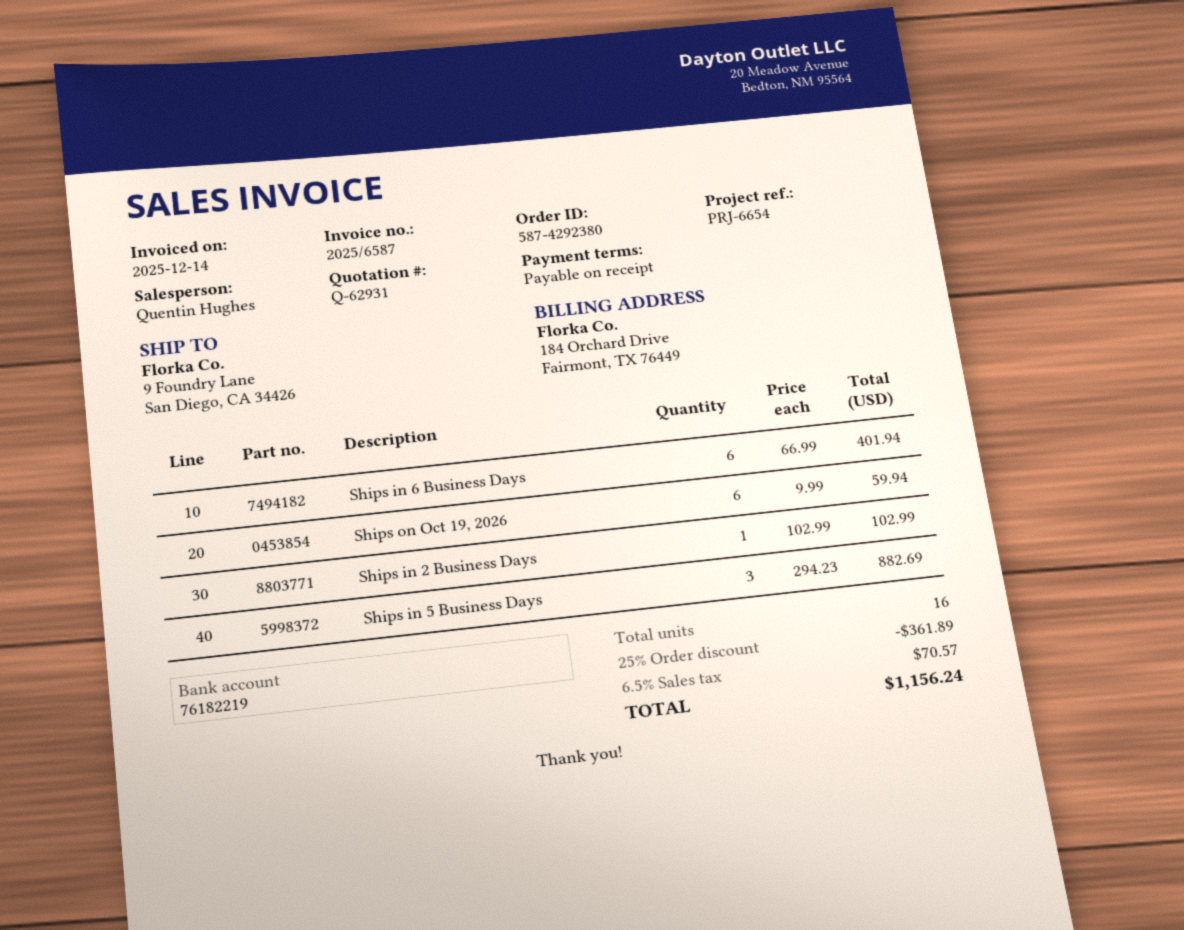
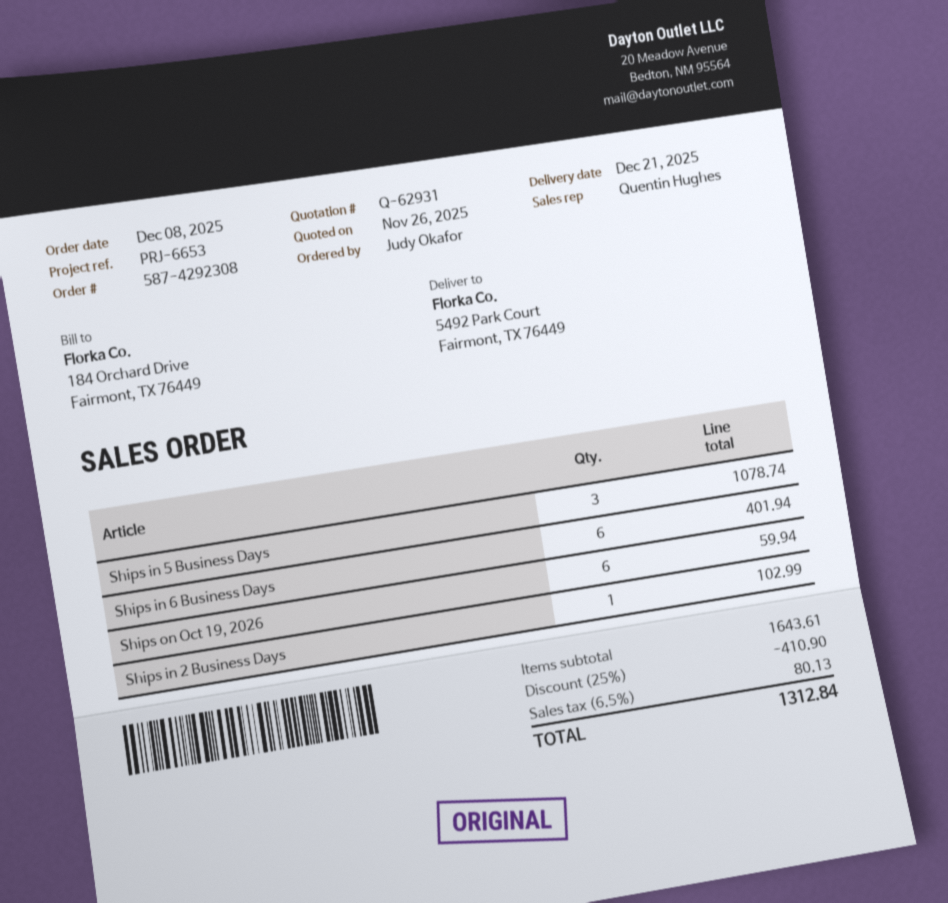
order number: 587-4292380 -> 587-4292308
reference: PRJ-6654 -> PRJ-6653
ship to: 9 Foundry Lane, San Diego, CA 34426 -> 5492 Park Court, Fairmont, TX 76449
Ships in 5 Business Days: 3 for 882.69 -> 3 for 1078.74
discount: 25% = 361.89 -> 25% = 410.90
tax: 6.5% = 70.57 -> 6.5% = 80.13
total: 1156.24 -> 1312.84

